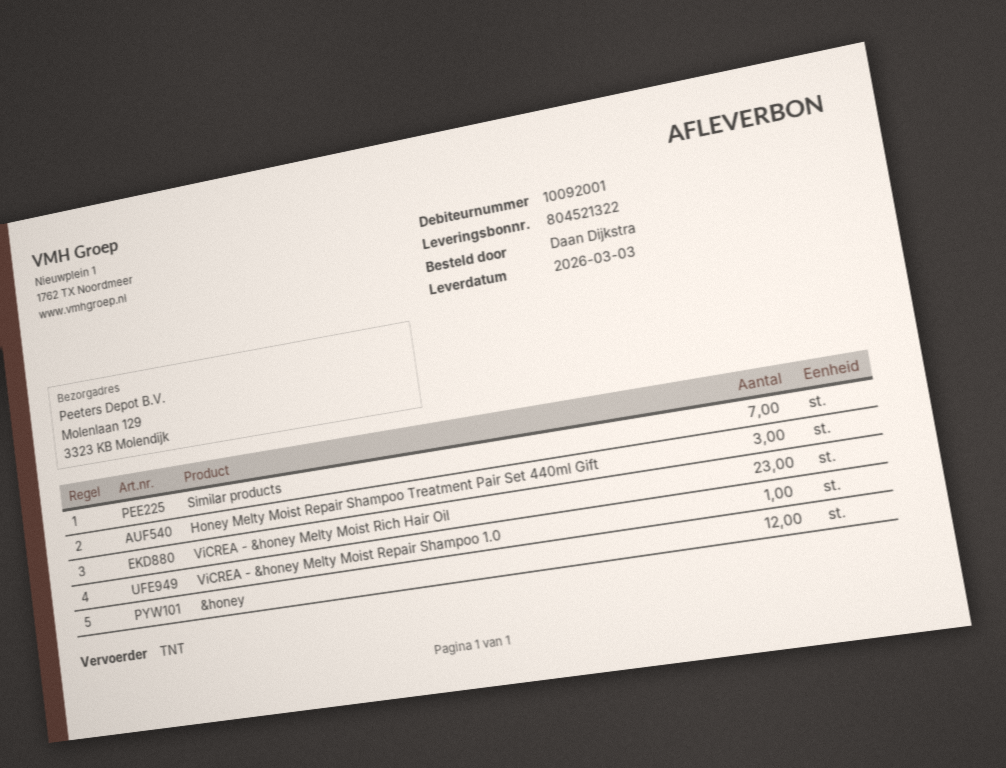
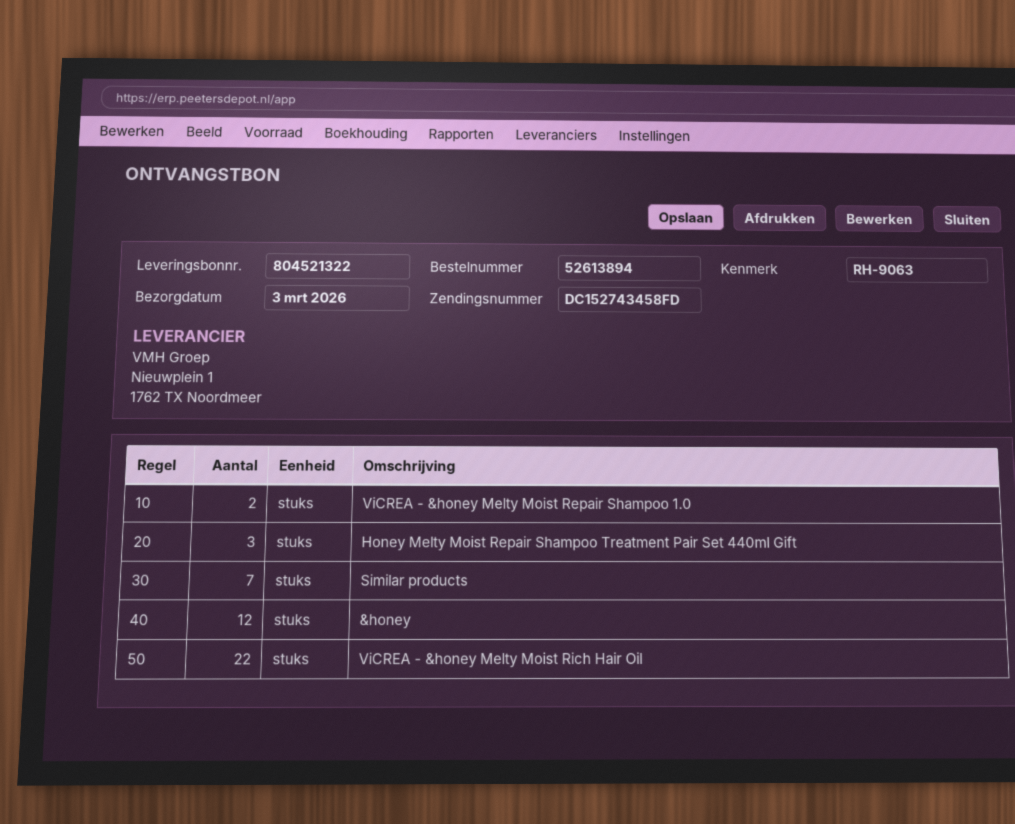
ViCREA - &honey Melty Moist Rich Hair Oil: 23 -> 22
ViCREA - &honey Melty Moist Repair Shampoo 1.0: 1 -> 2

